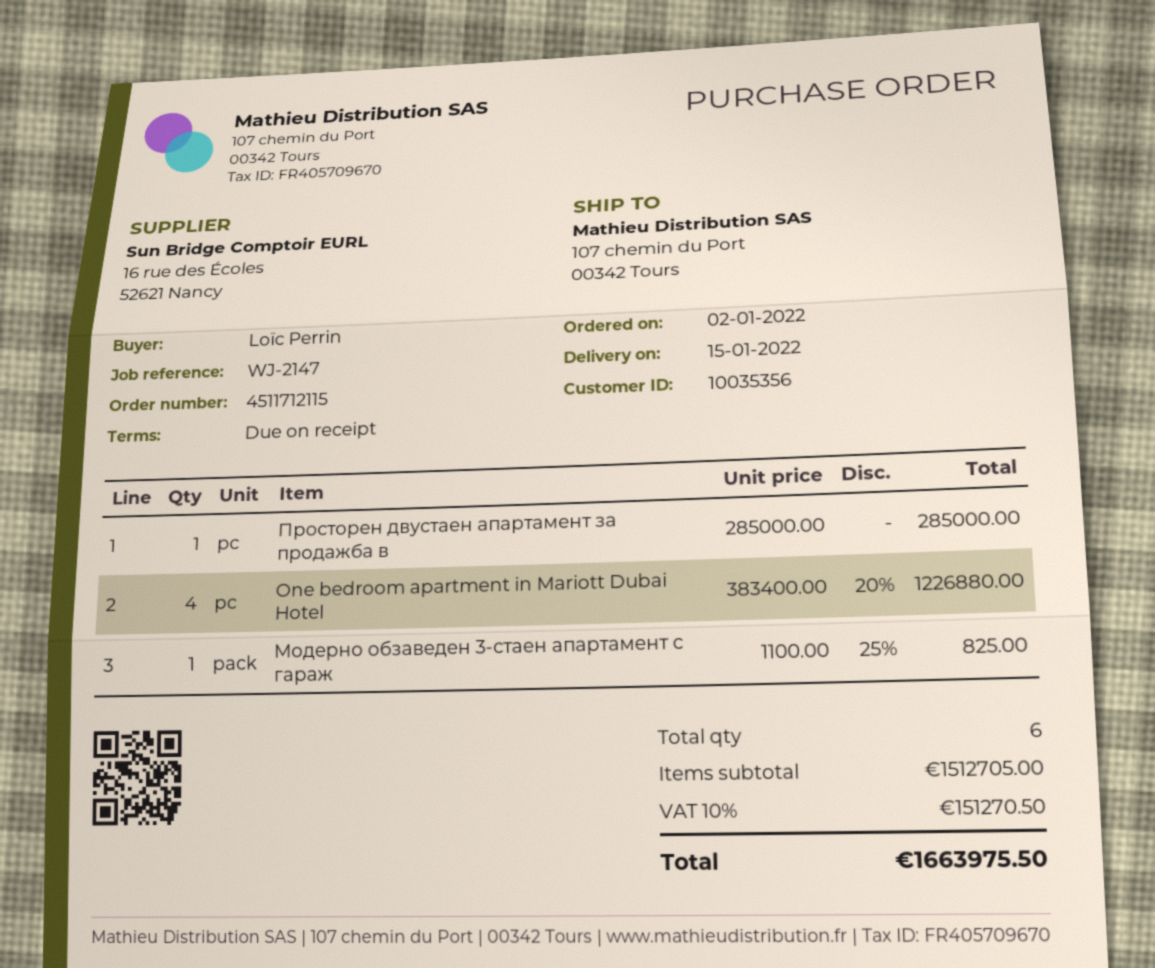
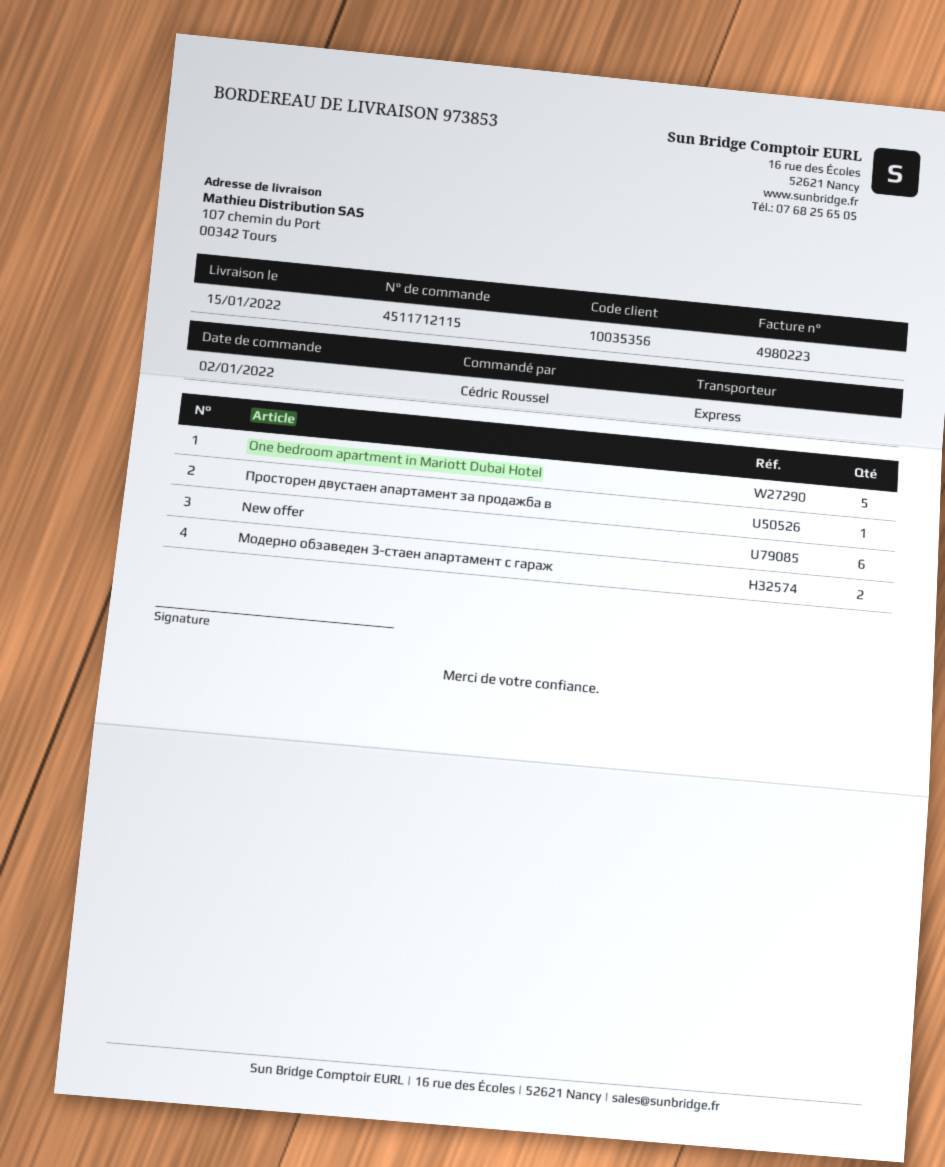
ordered by: Loïc Perrin -> Cédric Roussel
One bedroom apartment in Mariott Dubai Hotel: 4 -> 5
Модерно обзаведен 3-стаен апартамент с гараж: 1 -> 2
New offer: none -> 6

